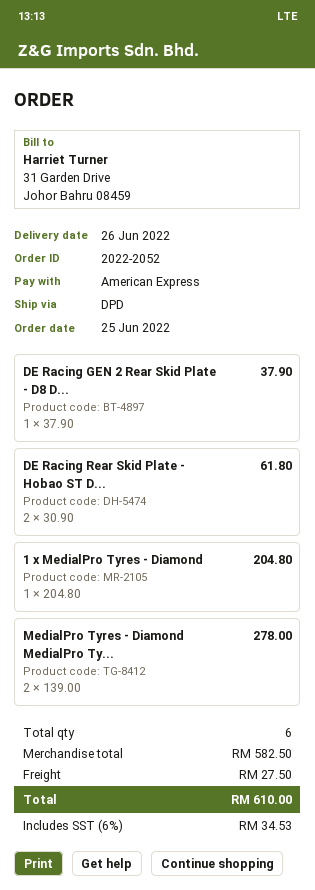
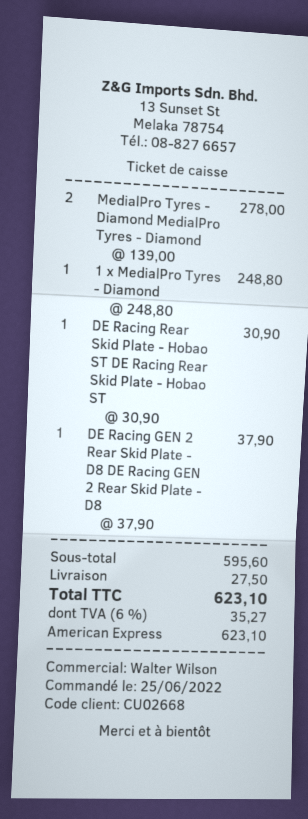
DE Racing Rear Skid Plate - Hobao ST D...: 2 x 30.90 = 61.80 -> 1 x 30.90 = 30.90
1 x MedialPro Tyres - Diamond: 1 x 204.80 = 204.80 -> 1 x 248.80 = 248.80
subtotal: 582.50 -> 595.60
tax: 6% = 34.53 -> 6% = 35.27
total: 610.00 -> 623.10

